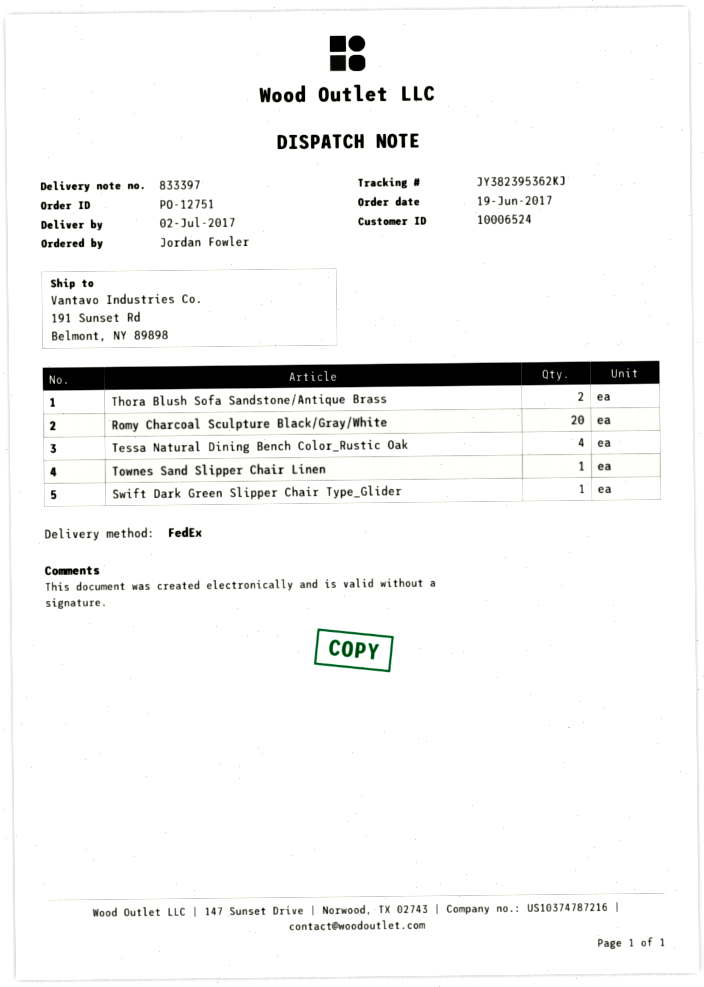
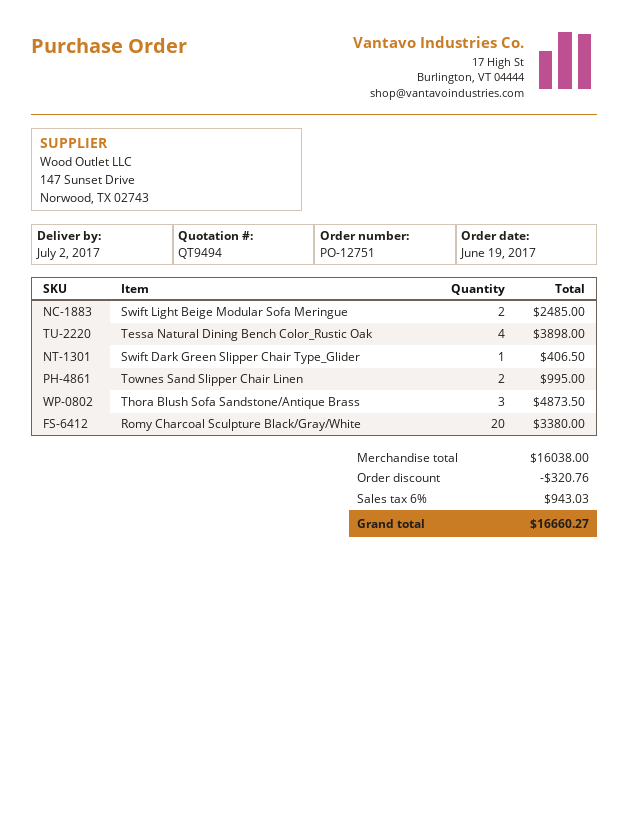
Thora Blush Sofa Sandstone/Antique Brass: 2 -> 3
Townes Sand Slipper Chair Linen: 1 -> 2
Swift Light Beige Modular Sofa Meringue: none -> 2

